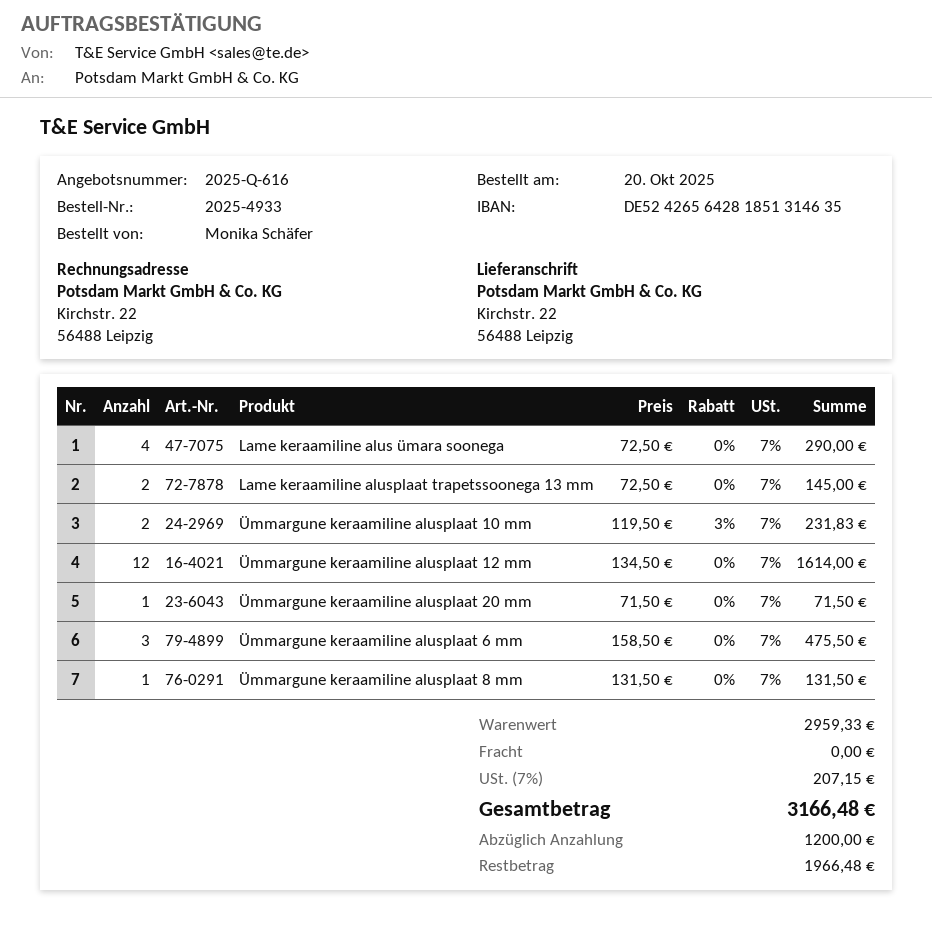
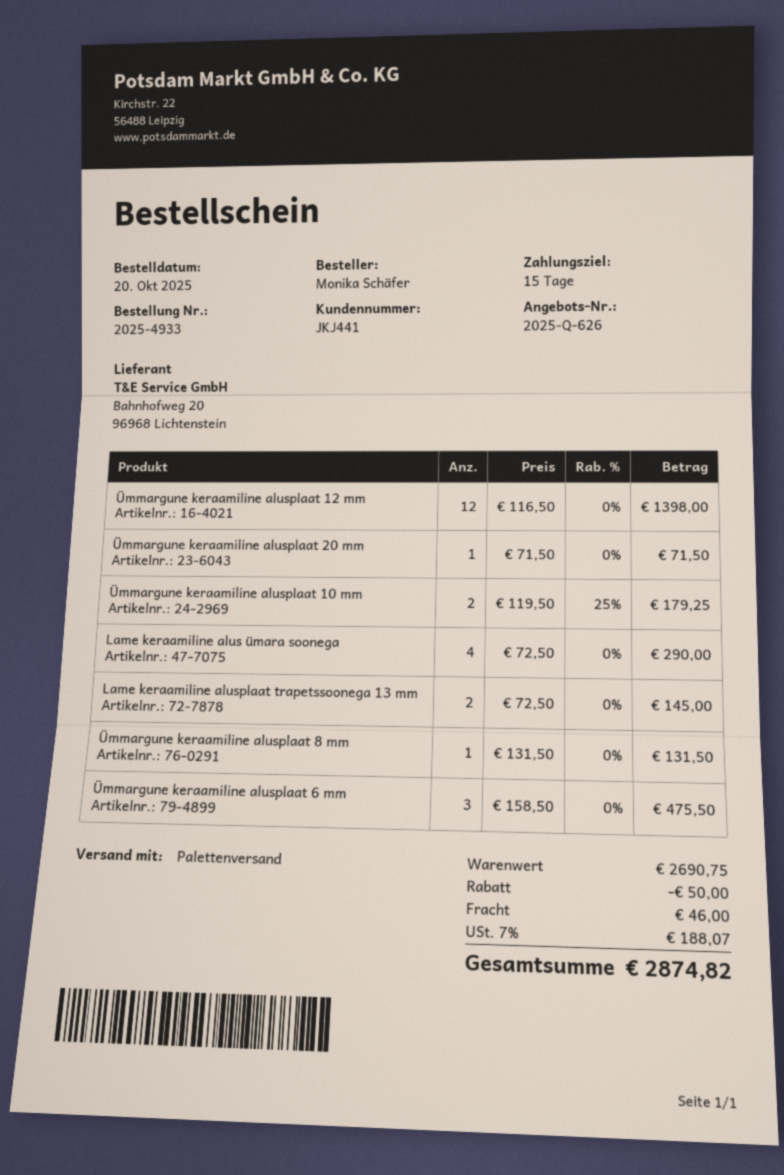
quote number: 2025-Q-616 -> 2025-Q-626
Ümmargune keraamiline alusplaat 10 mm: 2 x 119.50 - 3% = 231.83 -> 2 x 119.50 - 25% = 179.25
Ümmargune keraamiline alusplaat 12 mm: 12 x 134.50 = 1614.00 -> 12 x 116.50 = 1398.00
subtotal: 2959.33 -> 2690.75
discount: none -> 50.00
shipping: 0.00 -> 46.00
tax: 7% = 207.15 -> 7% = 188.07
total: 3166.48 -> 2874.82

